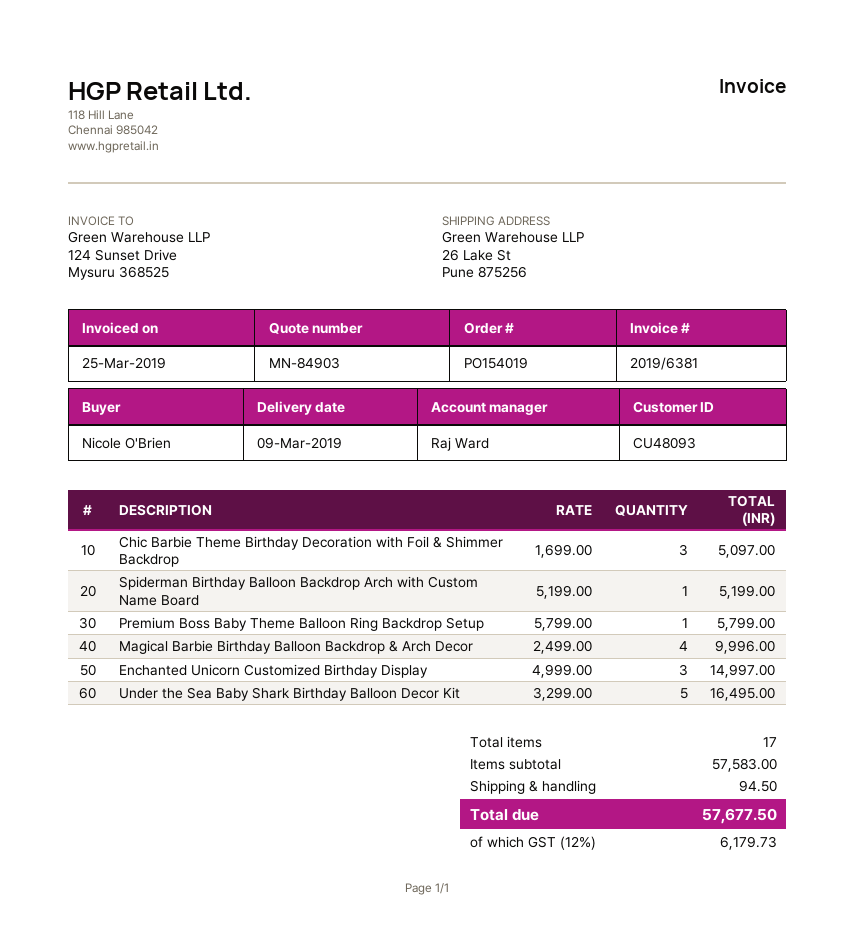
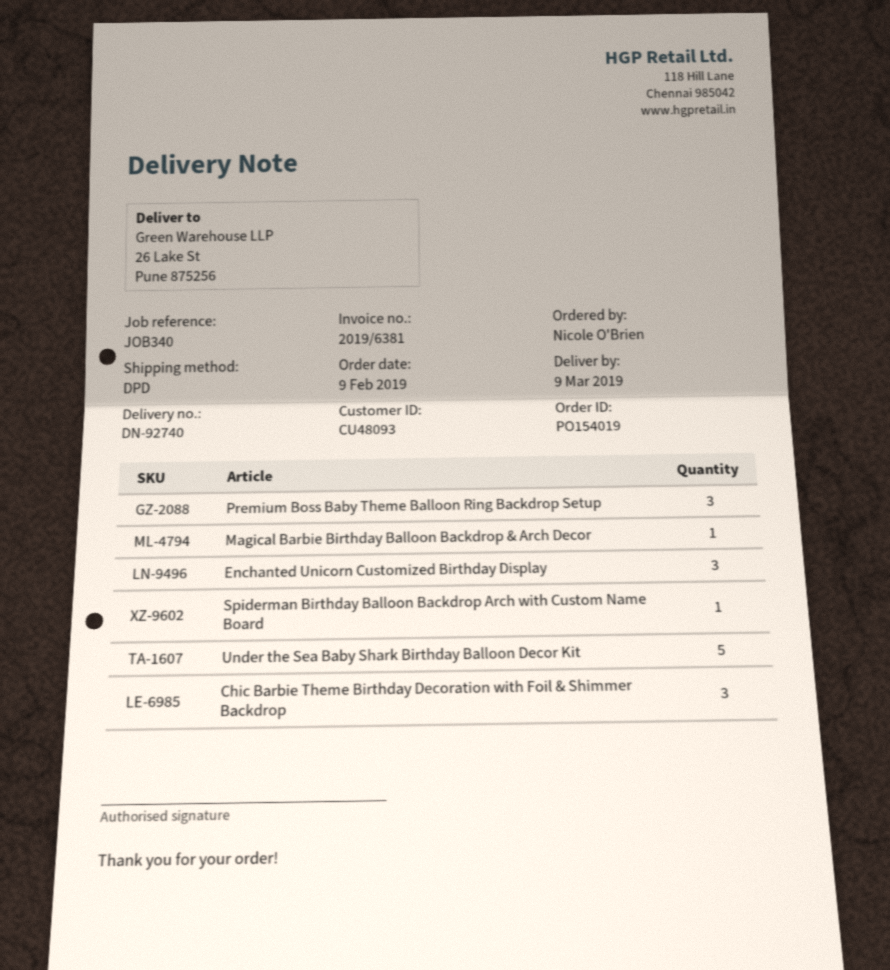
Premium Boss Baby Theme Balloon Ring Backdrop Setup: 1 -> 3
Magical Barbie Birthday Balloon Backdrop & Arch Decor: 4 -> 1

